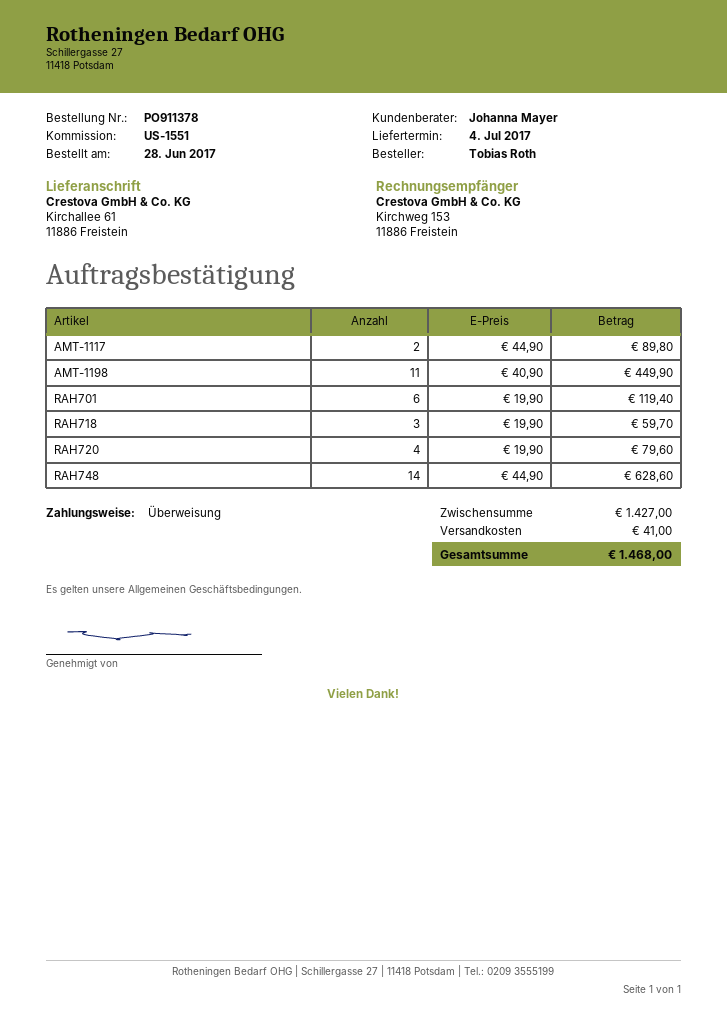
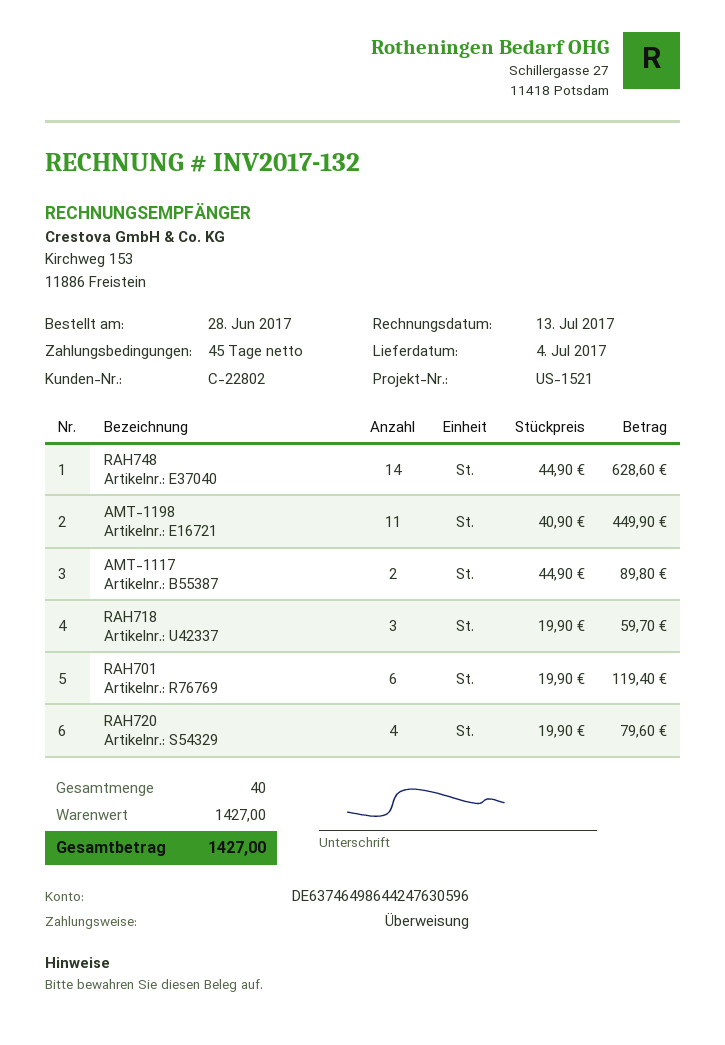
reference: US-1551 -> US-1521
shipping: 41.00 -> none
total: 1468.00 -> 1427.00

